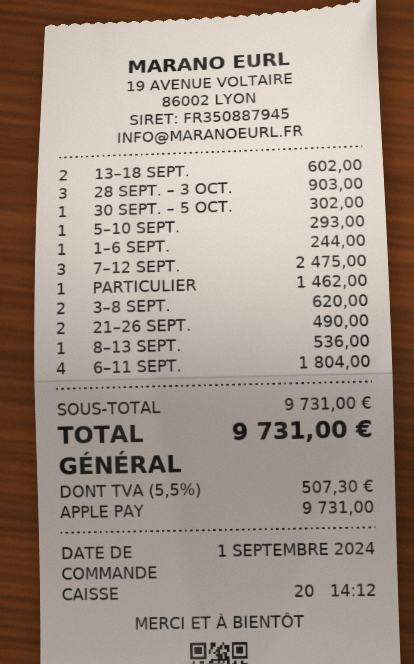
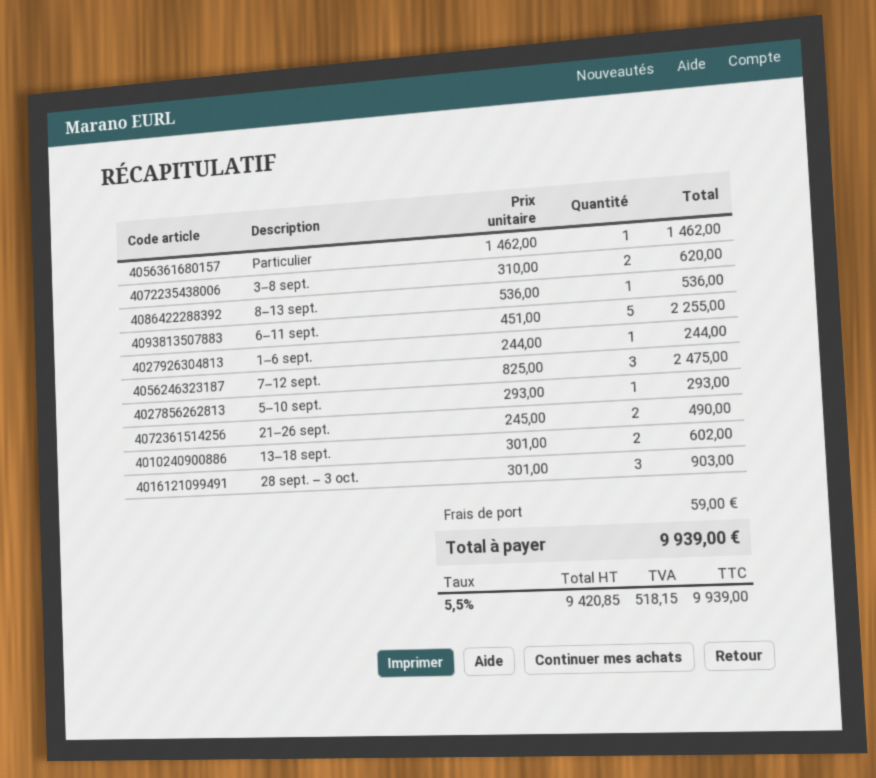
30 SEPT. – 5 OCT.: 1 for 302.00 -> none
6–11 SEPT.: 4 for 1804.00 -> 5 for 2255.00
shipping: none -> 59.00
tax: 5.5% = 507.30 -> 5.5% = 518.15
total: 9731.00 -> 9939.00

